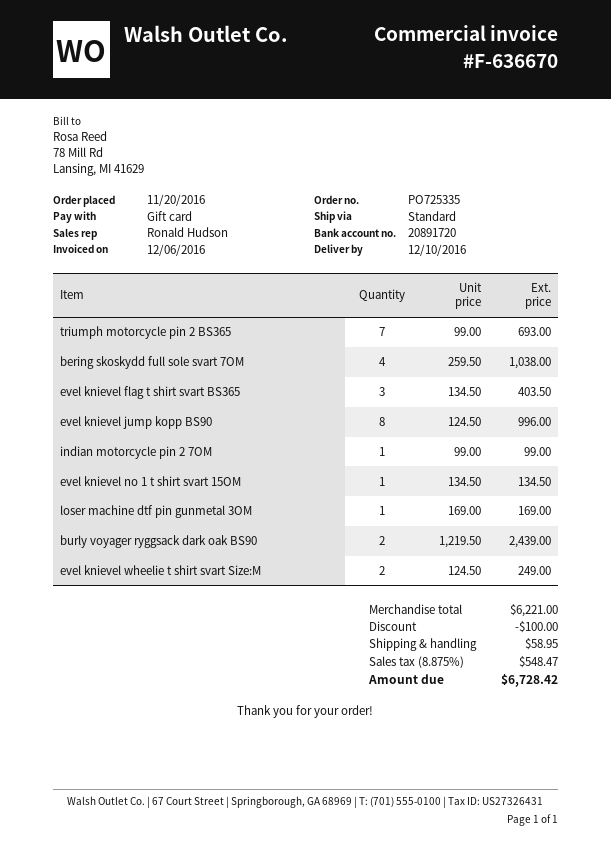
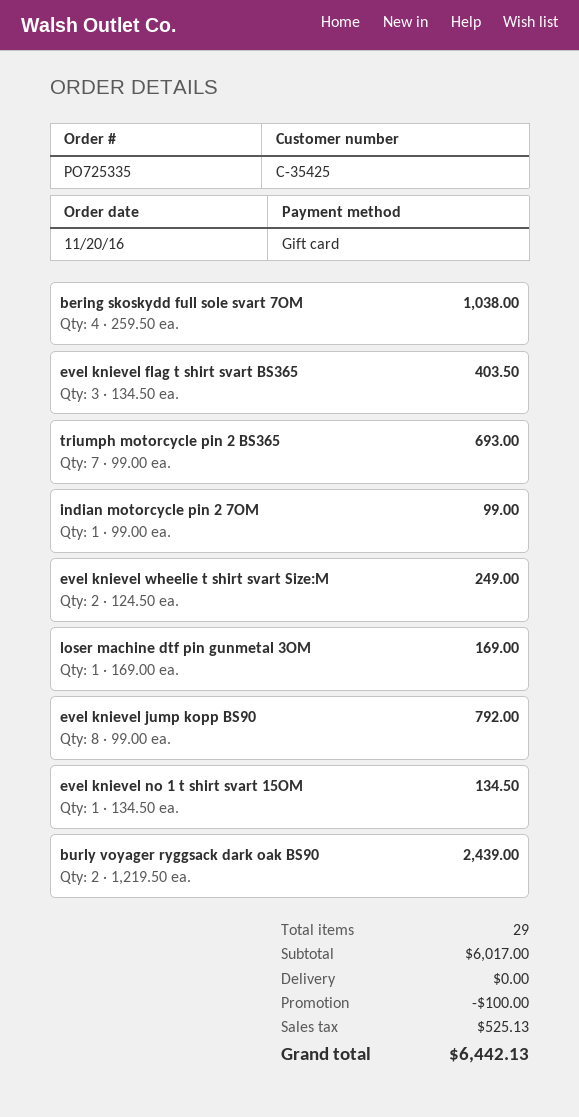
evel knievel jump kopp BS90: 8 x 124.50 = 996.00 -> 8 x 99.00 = 792.00
subtotal: 6221.00 -> 6017.00
shipping: 58.95 -> 0.00
tax: 548.47 -> 525.13
total: 6728.42 -> 6442.13

